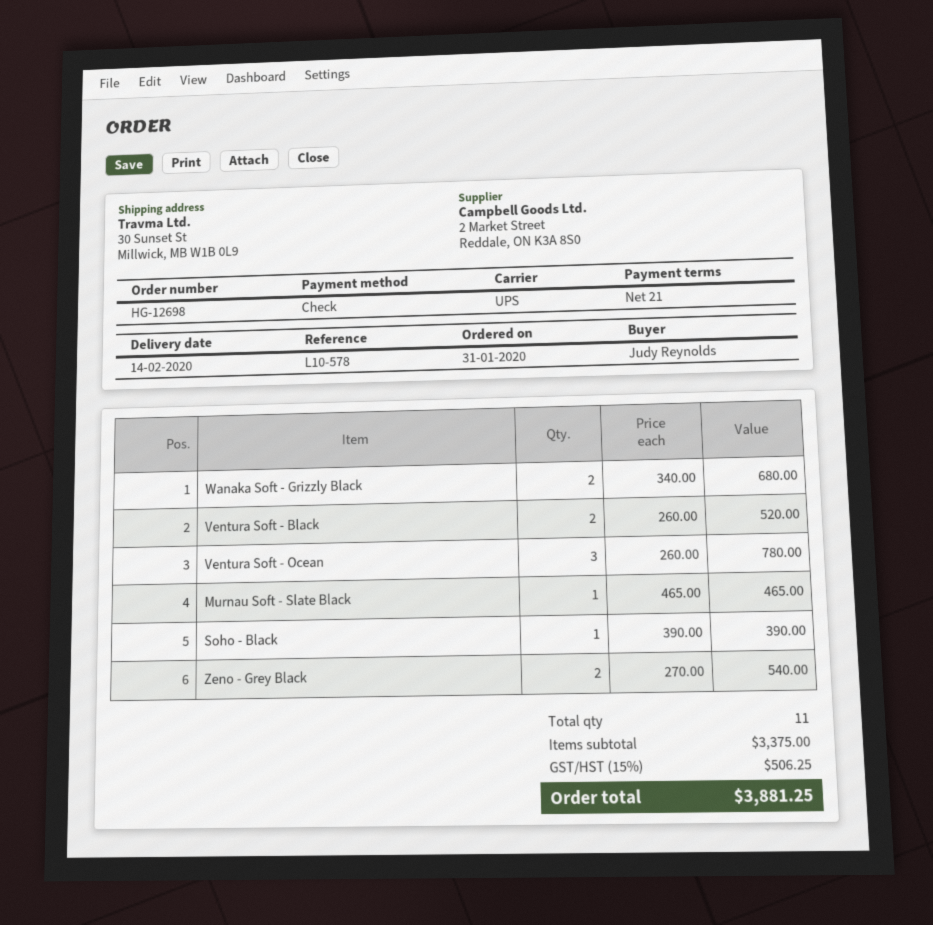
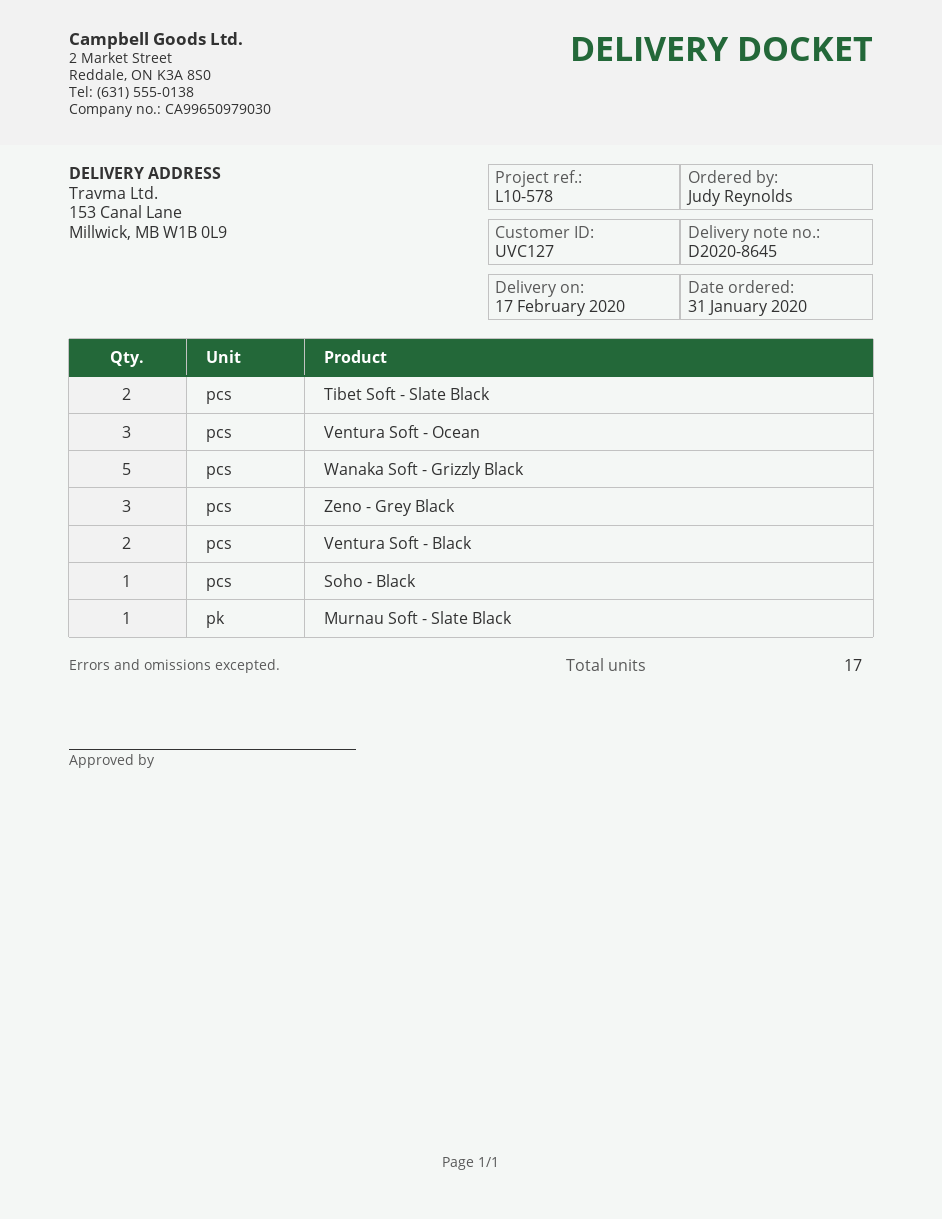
delivery date: 2020-02-14 -> 2020-02-17
ship to: 30 Sunset St, Millwick, MB W1B 0L9 -> 153 Canal Lane, Millwick, MB W1B 0L9
Wanaka Soft - Grizzly Black: 2 -> 5
Zeno - Grey Black: 2 -> 3
Tibet Soft - Slate Black: none -> 2
total quantity: 11 -> 17

